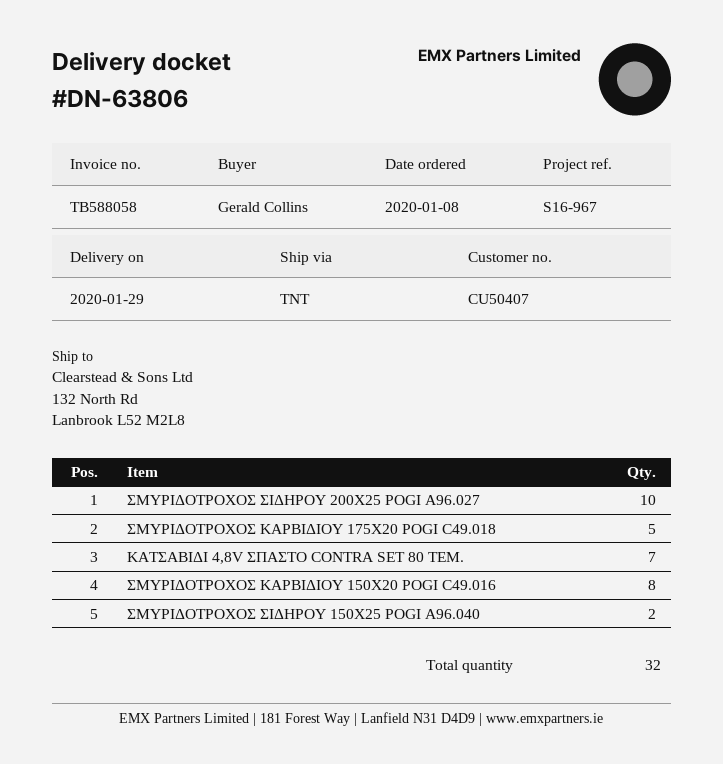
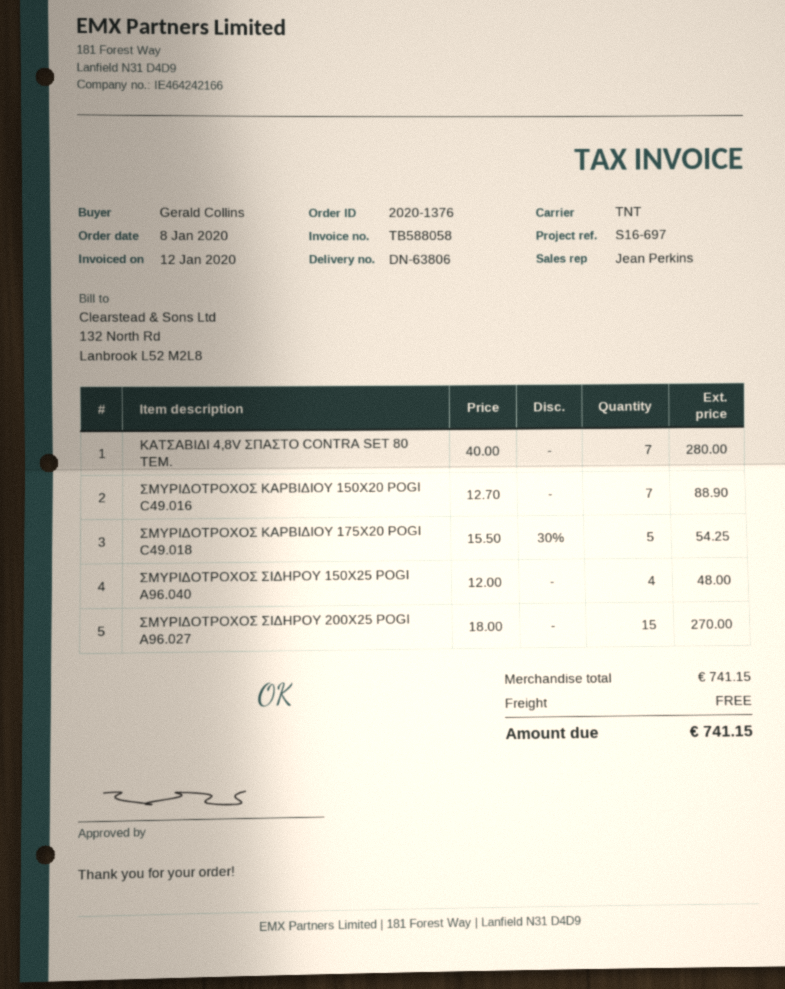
reference: S16-967 -> S16-697
ΣΜΥΡΙΔΟΤΡΟΧΟΣ ΣΙΔΗΡΟΥ 200Χ25 POGI A96.027: 10 -> 15
ΣΜΥΡΙΔΟΤΡΟΧΟΣ ΚΑΡΒΙΔΙΟΥ 150Χ20 POGI C49.016: 8 -> 7
ΣΜΥΡΙΔΟΤΡΟΧΟΣ ΣΙΔΗΡΟΥ 150Χ25 POGI A96.040: 2 -> 4

